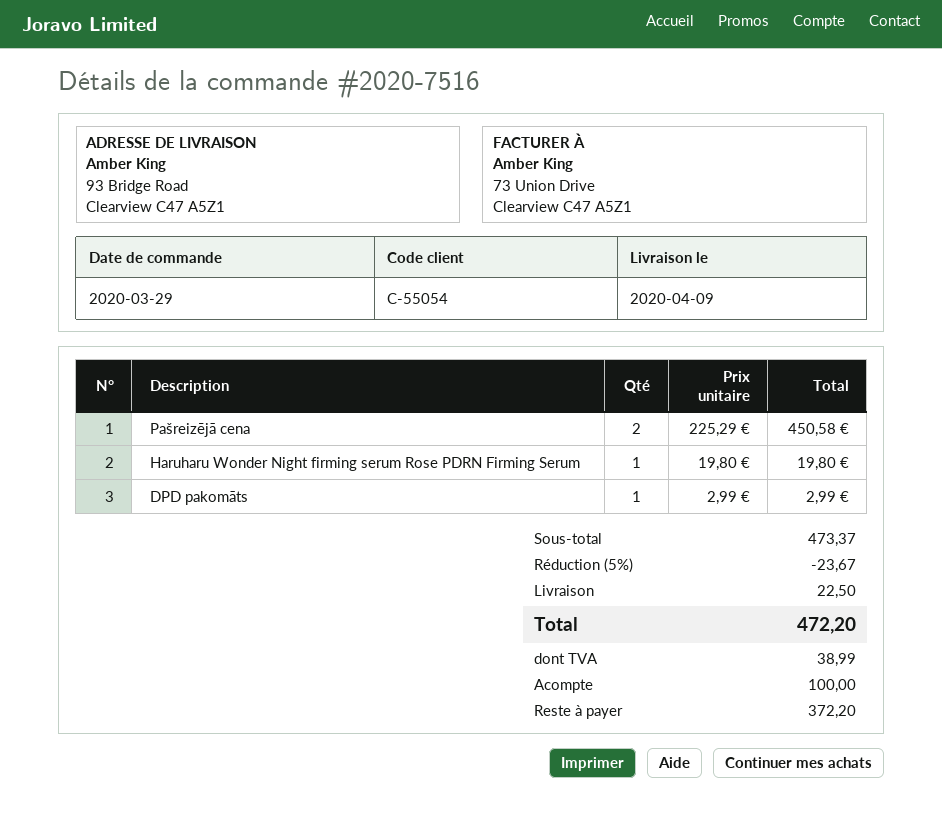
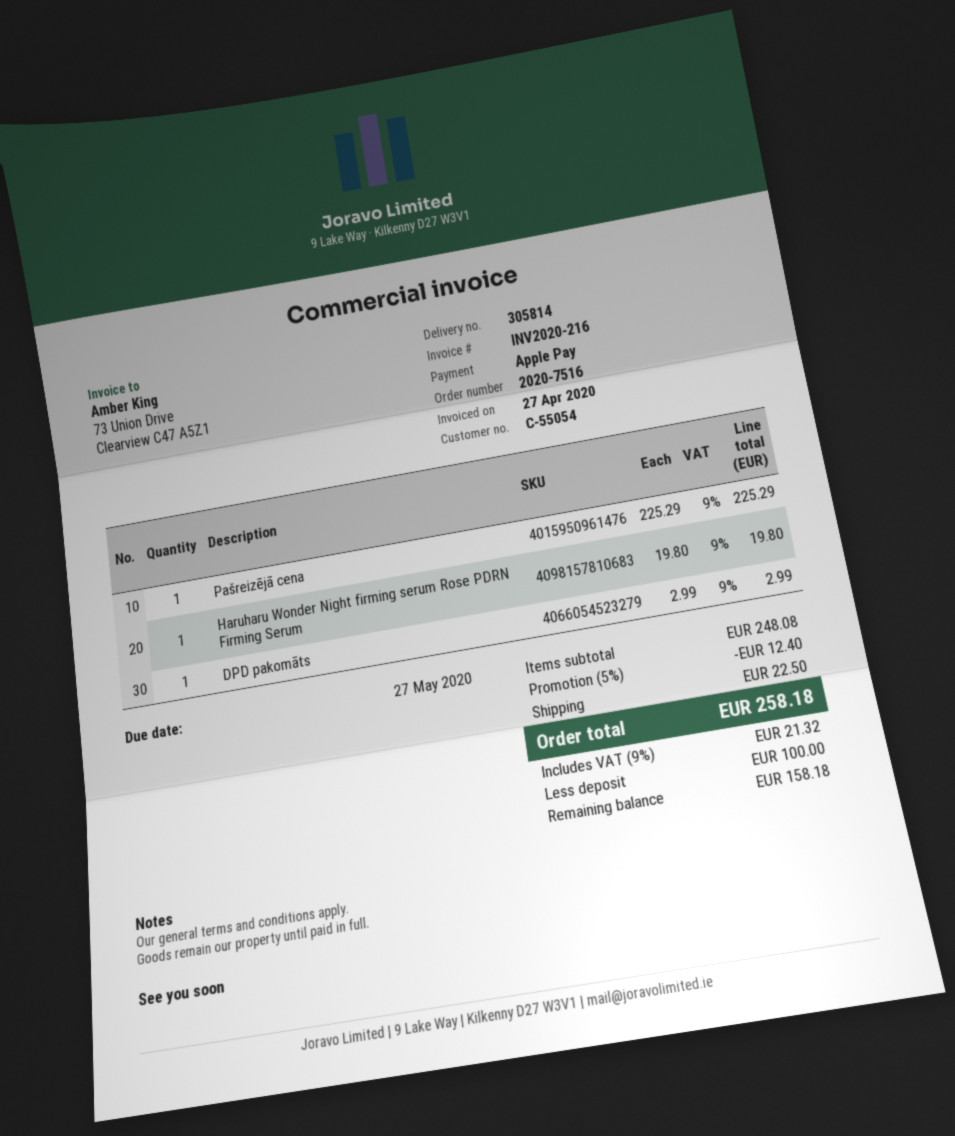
Pašreizējā cena: 2 x 225.29 = 450.58 -> 1 x 225.29 = 225.29
subtotal: 473.37 -> 248.08
discount: 5% = 23.67 -> 5% = 12.40
tax: 38.99 -> 21.32
total: 472.20 -> 258.18
balance: 372.20 -> 158.18

